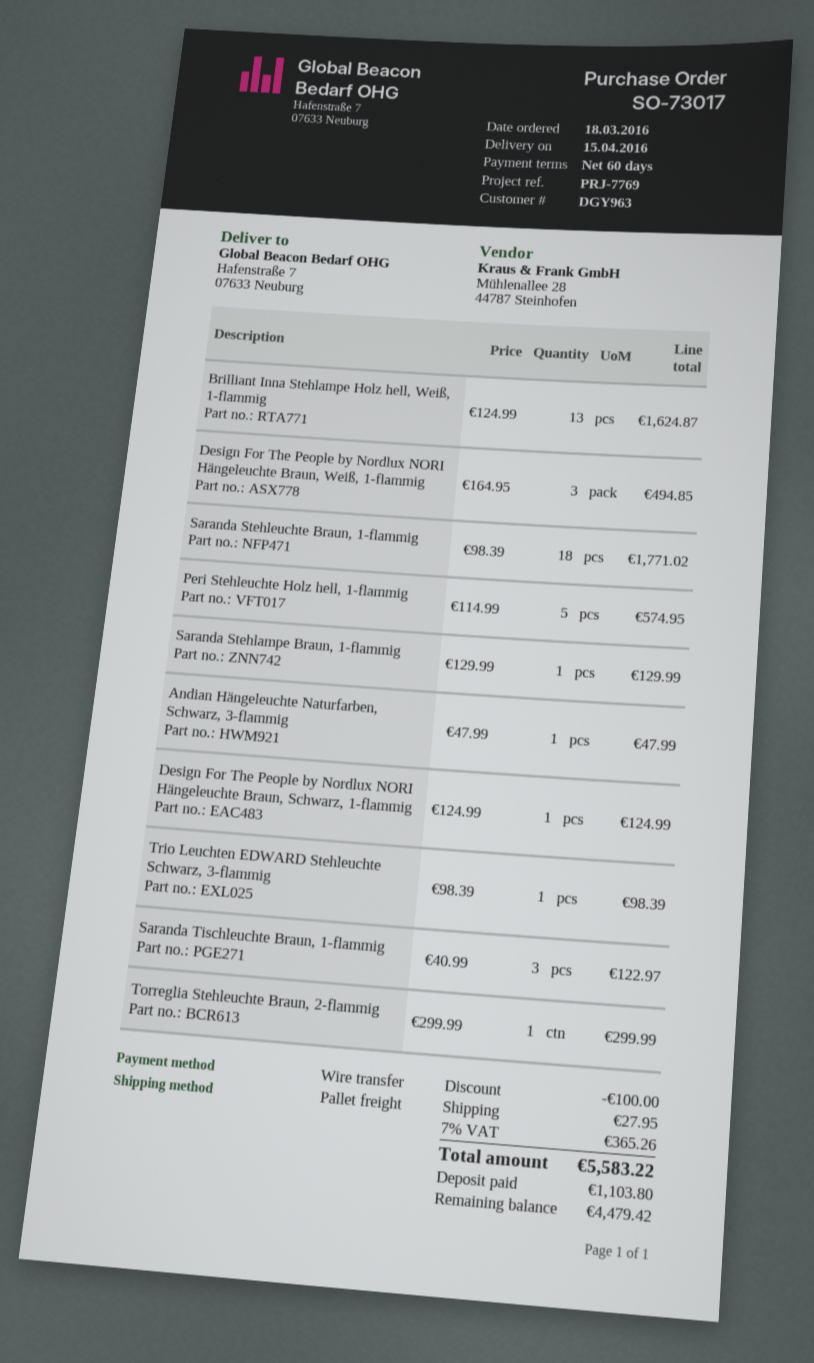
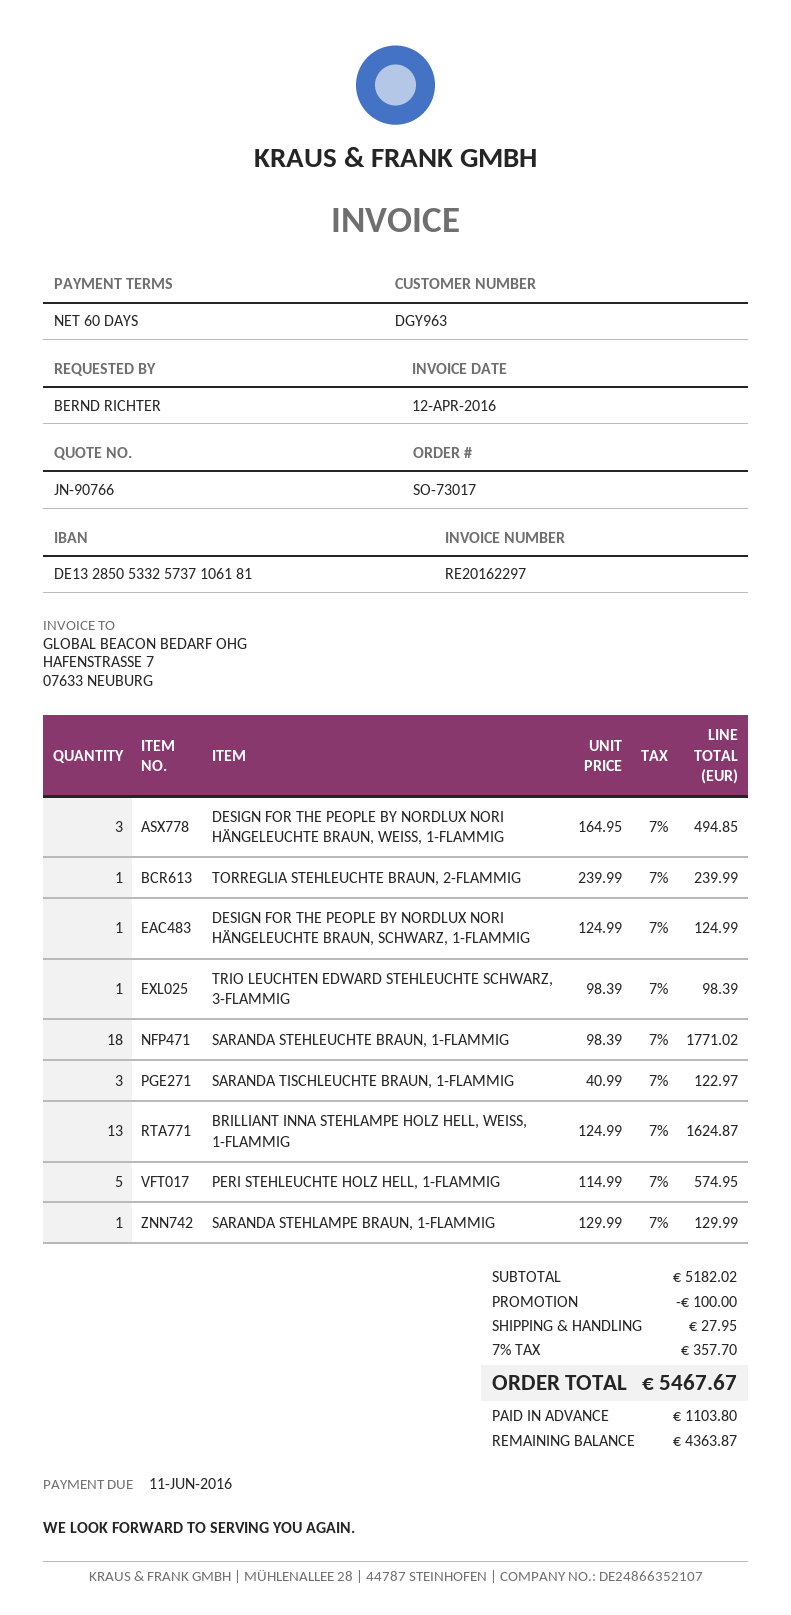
Andian Hängeleuchte Naturfarben, Schwarz, 3-flammig: 1 x 47.99 = 47.99 -> none
Torreglia Stehleuchte Braun, 2-flammig: 1 x 299.99 = 299.99 -> 1 x 239.99 = 239.99
tax: 7% = 365.26 -> 7% = 357.70
total: 5583.22 -> 5467.67
balance: 4479.42 -> 4363.87

